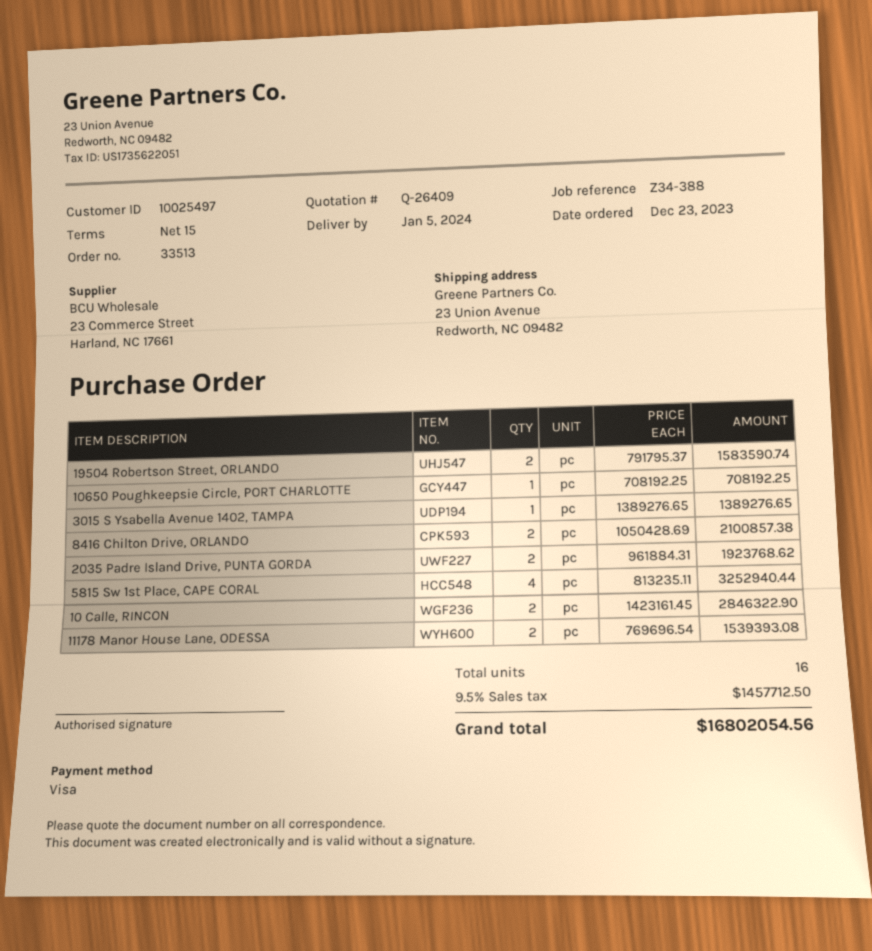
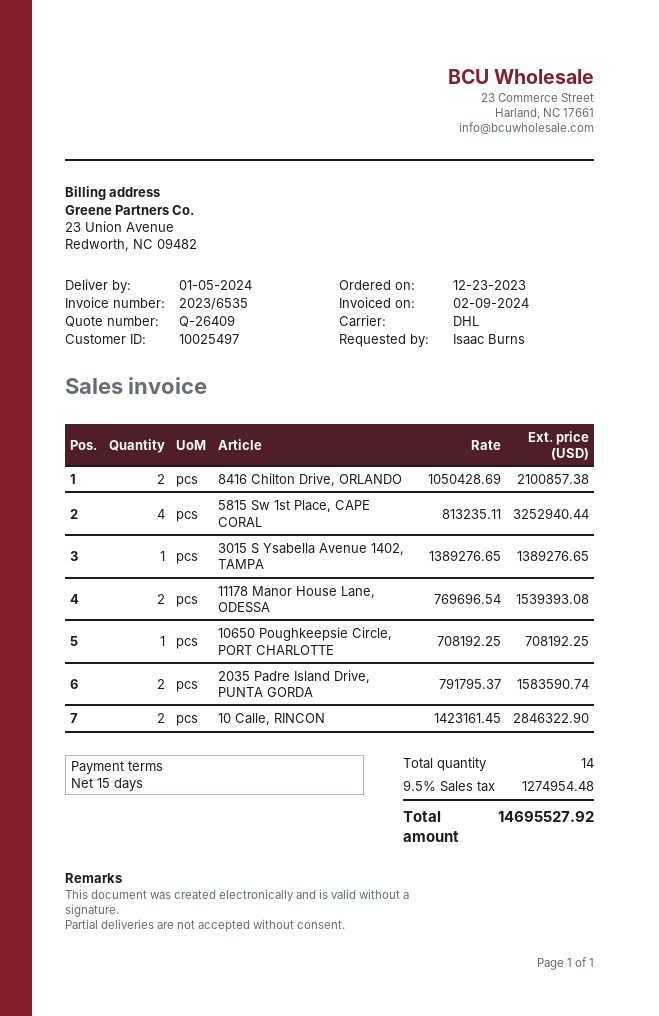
19504 Robertson Street, ORLANDO: 2 x 791795.37 = 1583590.74 -> none
2035 Padre Island Drive, PUNTA GORDA: 2 x 961884.31 = 1923768.62 -> 2 x 791795.37 = 1583590.74
total quantity: 16 -> 14
tax: 9.5% = 1457712.50 -> 9.5% = 1274954.48
total: 16802054.56 -> 14695527.92

